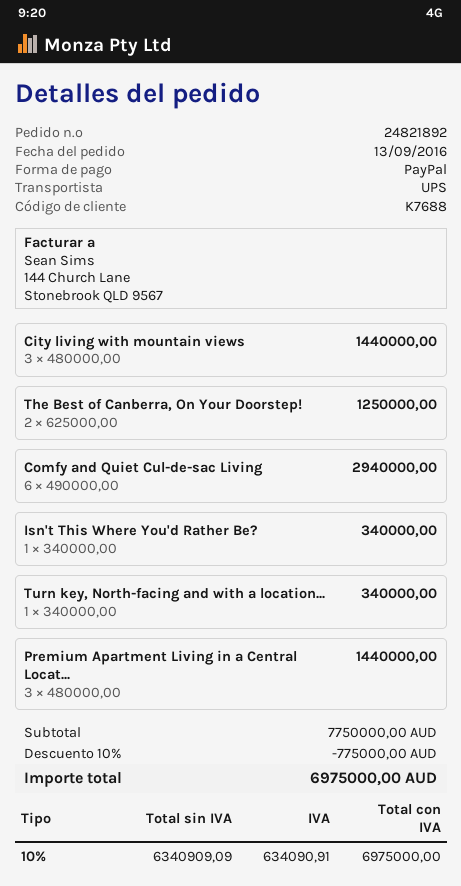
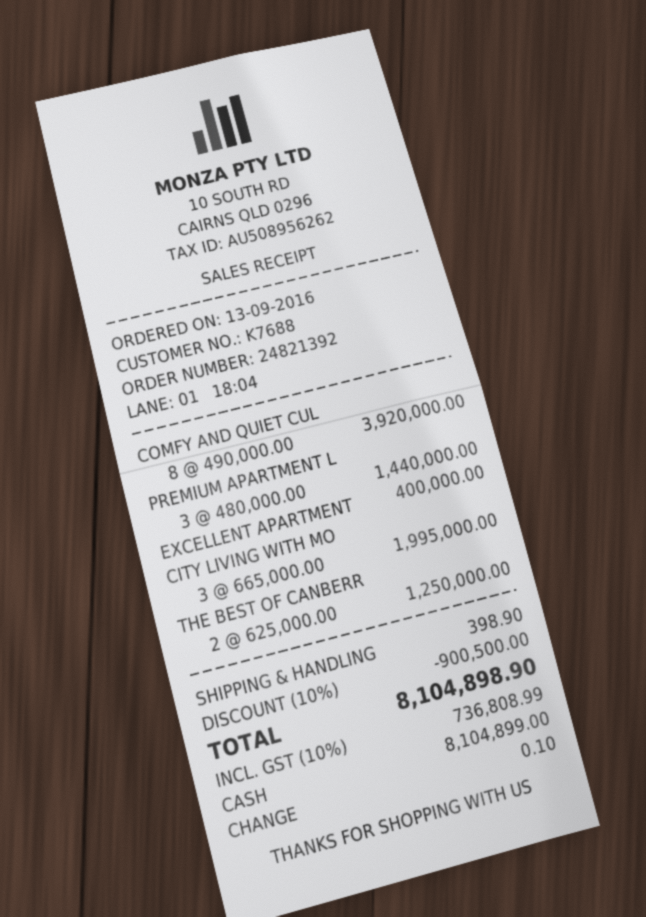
order number: 24821892 -> 24821392
payment method: PayPal -> cash
City living with mountain views: 3 x 480000.00 = 1440000.00 -> 3 x 665000.00 = 1995000.00
Comfy and Quiet Cul-de-sac Living: 6 x 490000.00 = 2940000.00 -> 8 x 490000.00 = 3920000.00
Isn't This Where You'd Rather Be?: 1 x 340000.00 = 340000.00 -> none
Turn key, North-facing and with a location...: 1 x 340000.00 = 340000.00 -> none
EXCELLENT APARTMENT: none -> 1 x 400000.00 = 400000.00
discount: 10% = 775000.00 -> 10% = 900500.00
shipping: none -> 398.90
tax: 10% = 634090.91 -> 10% = 736808.99
total: 6975000.00 -> 8104898.90

